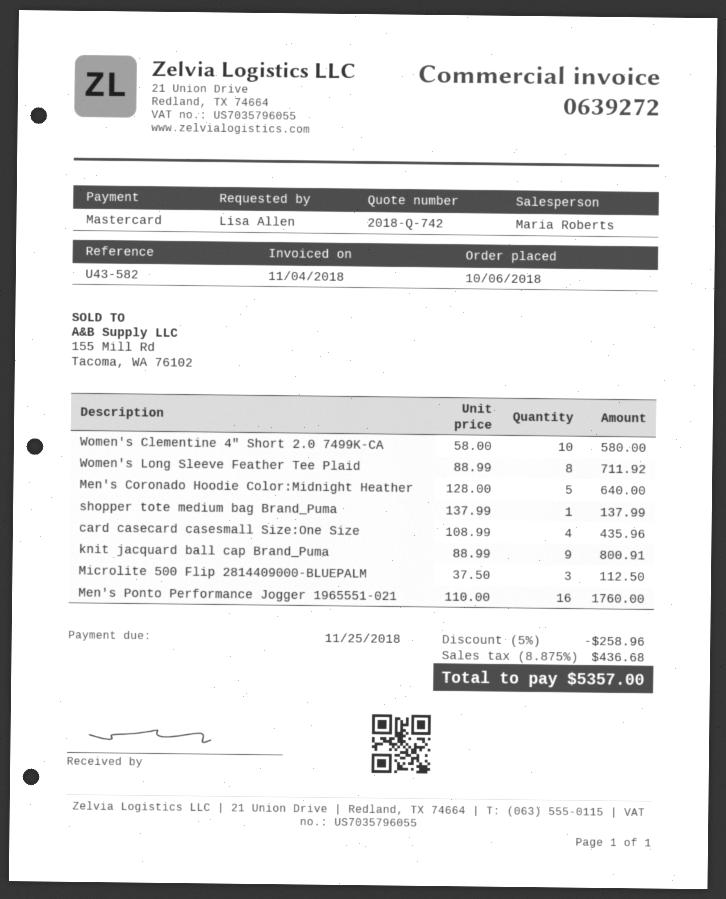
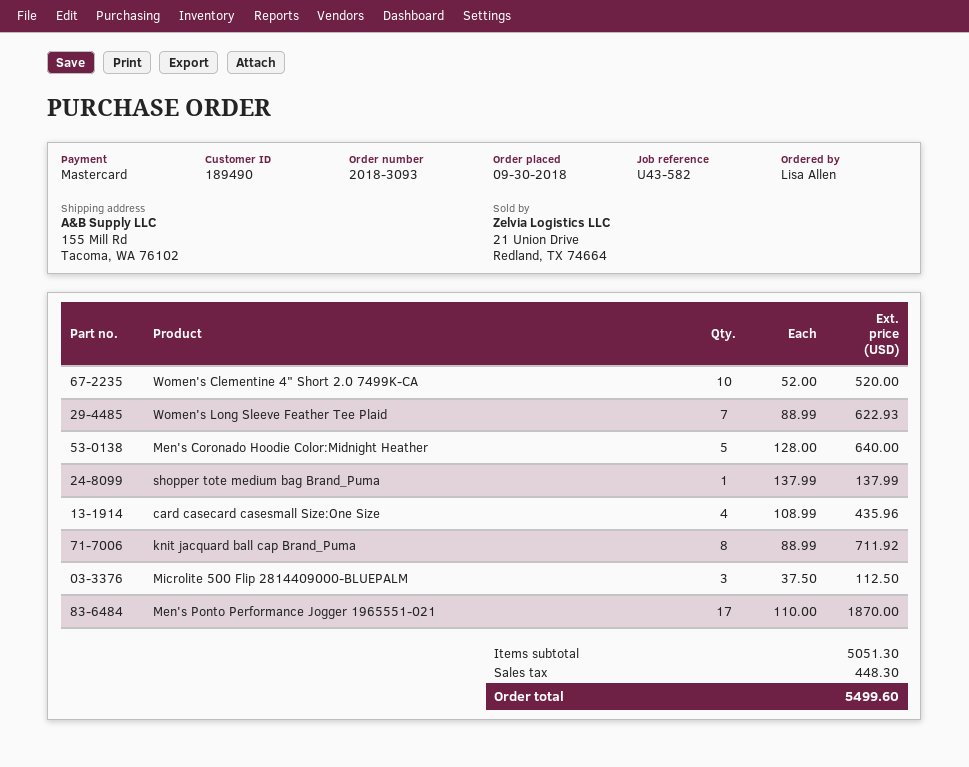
order date: 2018-10-06 -> 2018-09-30
Women's Clementine 4" Short 2.0 7499K-CA: 10 x 58.00 = 580.00 -> 10 x 52.00 = 520.00
Women's Long Sleeve Feather Tee Plaid: 8 x 88.99 = 711.92 -> 7 x 88.99 = 622.93
knit jacquard ball cap Brand_Puma: 9 x 88.99 = 800.91 -> 8 x 88.99 = 711.92
Men's Ponto Performance Jogger 1965551-021: 16 x 110.00 = 1760.00 -> 17 x 110.00 = 1870.00
discount: 5% = 258.96 -> none
tax: 436.68 -> 448.30
total: 5357.00 -> 5499.60

